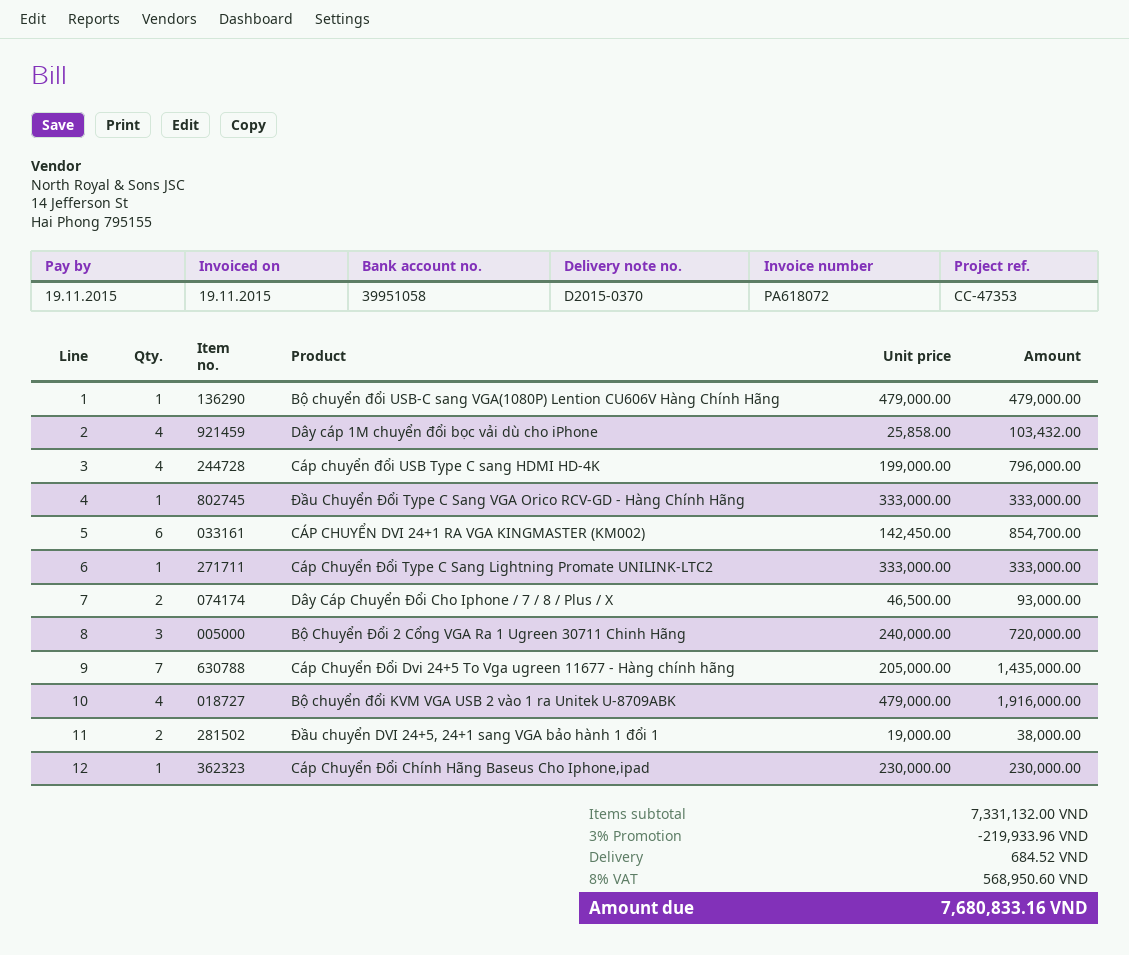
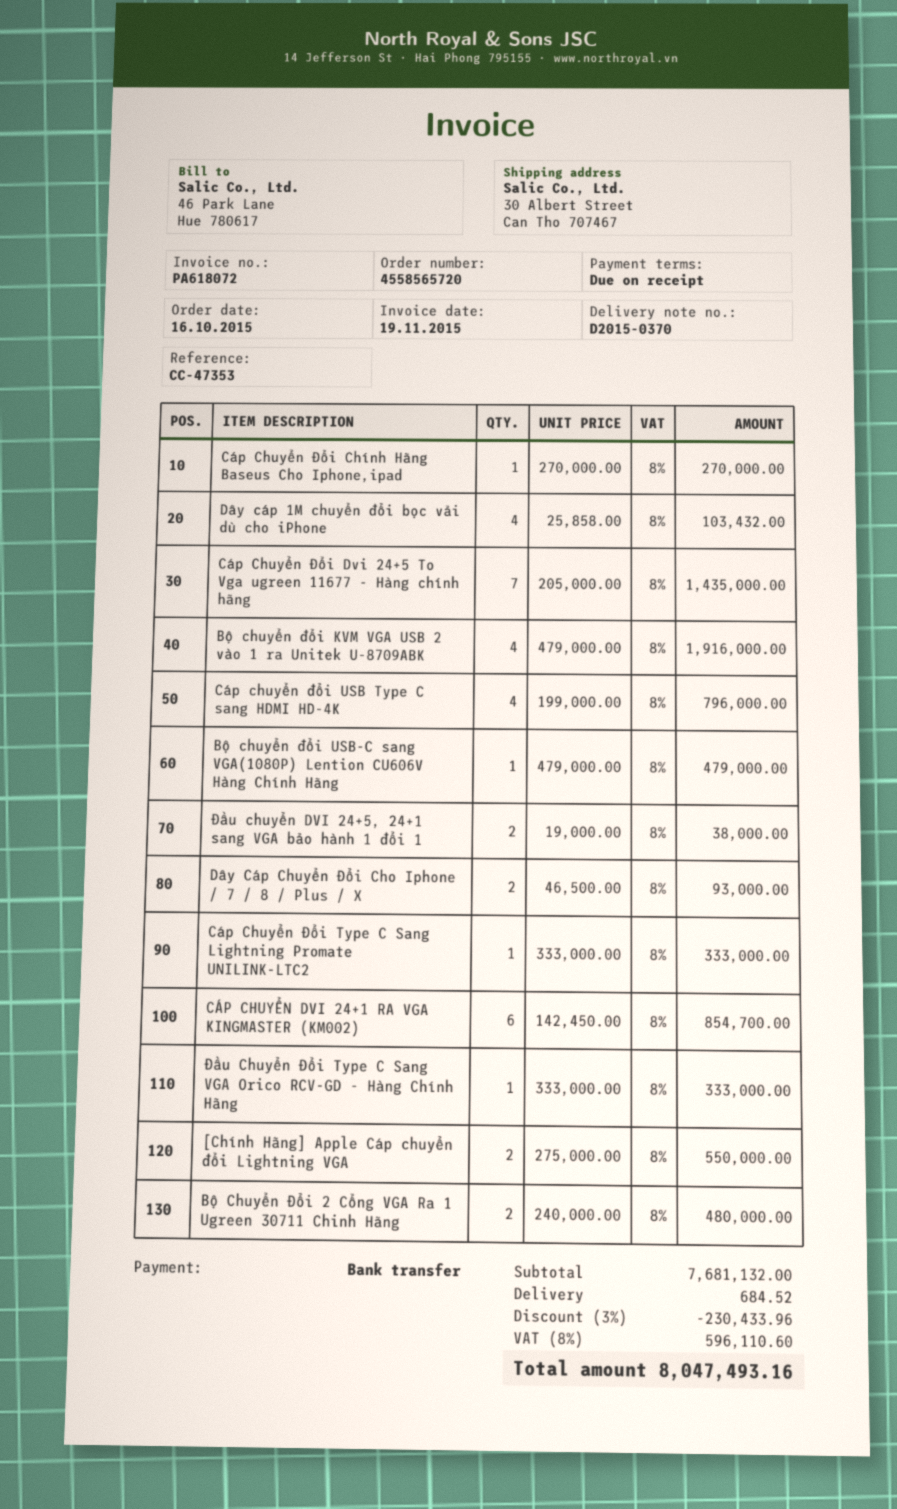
Bộ Chuyển Đổi 2 Cổng VGA Ra 1 Ugreen 30711 Chinh Hãng: 3 x 240000.00 = 720000.00 -> 2 x 240000.00 = 480000.00
Cáp Chuyển Đổi Chính Hãng Baseus Cho Iphone,ipad: 1 x 230000.00 = 230000.00 -> 1 x 270000.00 = 270000.00
[Chính Hãng] Apple Cáp chuyển đổi Lightning VGA: none -> 2 x 275000.00 = 550000.00
subtotal: 7331132.00 -> 7681132.00
discount: 3% = 219933.96 -> 3% = 230433.96
tax: 8% = 568950.60 -> 8% = 596110.60
total: 7680833.16 -> 8047493.16

